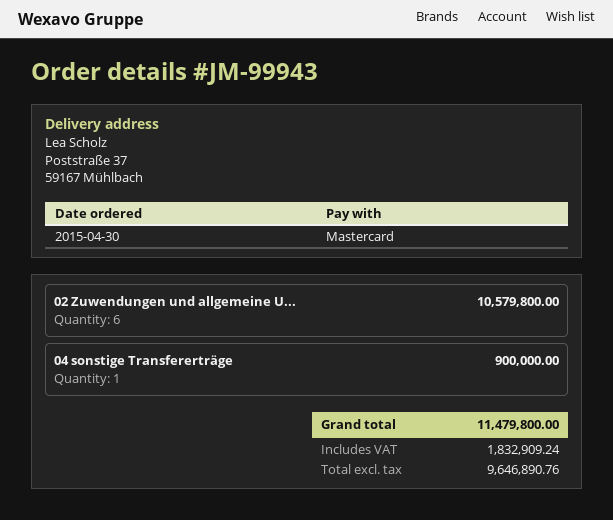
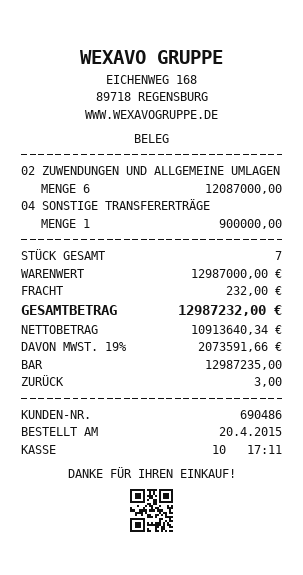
order date: 2015-04-30 -> 2015-04-20
payment method: Mastercard -> cash
02 Zuwendungen und allgemeine U...: 6 for 10579800.00 -> 6 for 12087000.00
shipping: none -> 232.00
net: 9646890.76 -> 10913640.34
tax: 1832909.24 -> 2073591.66
total: 11479800.00 -> 12987232.00

